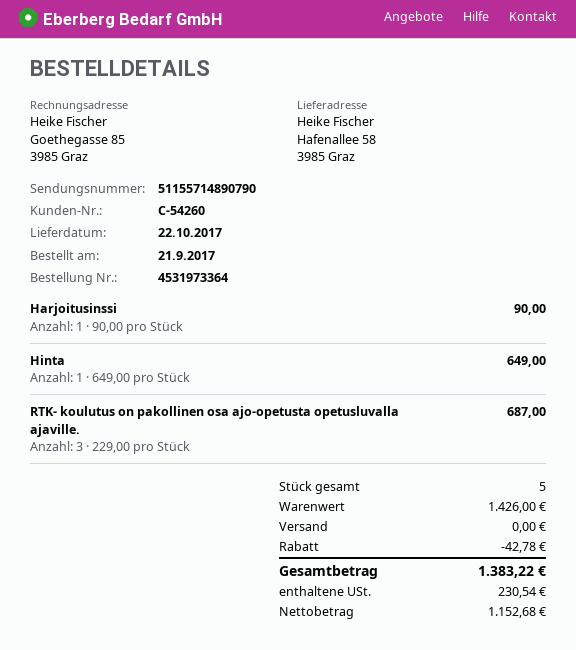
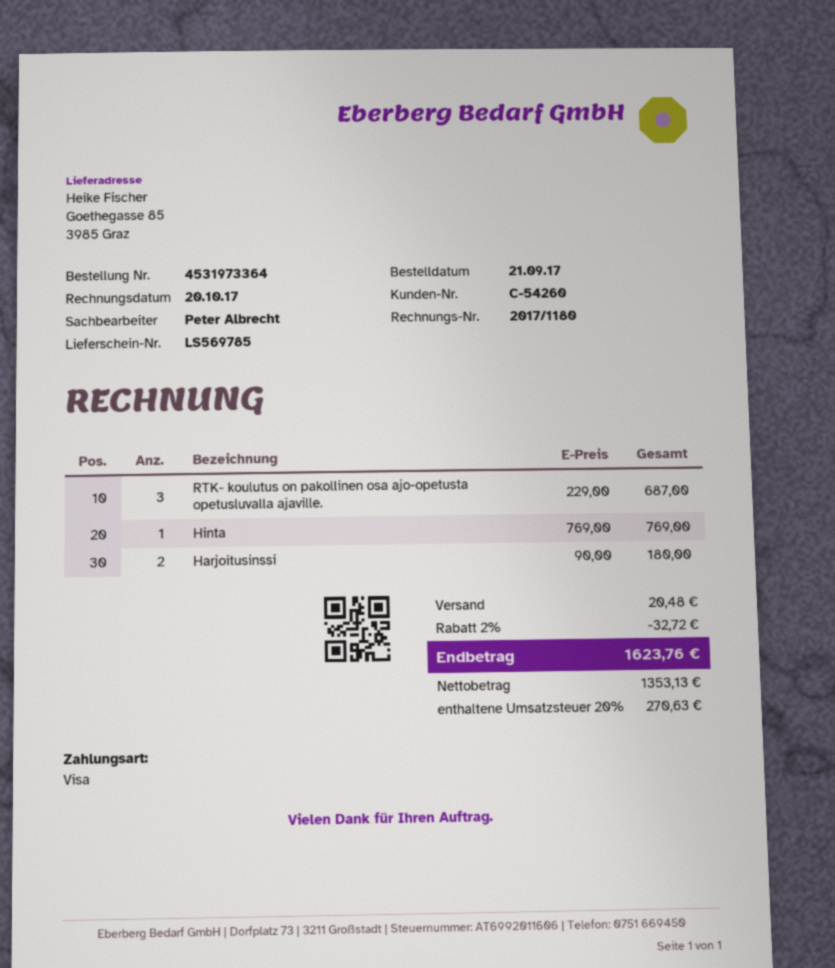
ship to: Hafenallee 58, 3985 Graz -> Goethegasse 85, 3985 Graz
Harjoitusinssi: 1 x 90.00 = 90.00 -> 2 x 90.00 = 180.00
Hinta: 1 x 649.00 = 649.00 -> 1 x 769.00 = 769.00
discount: 42.78 -> 32.72
shipping: 0.00 -> 20.48
net: 1152.68 -> 1353.13
tax: 230.54 -> 270.63
total: 1383.22 -> 1623.76

